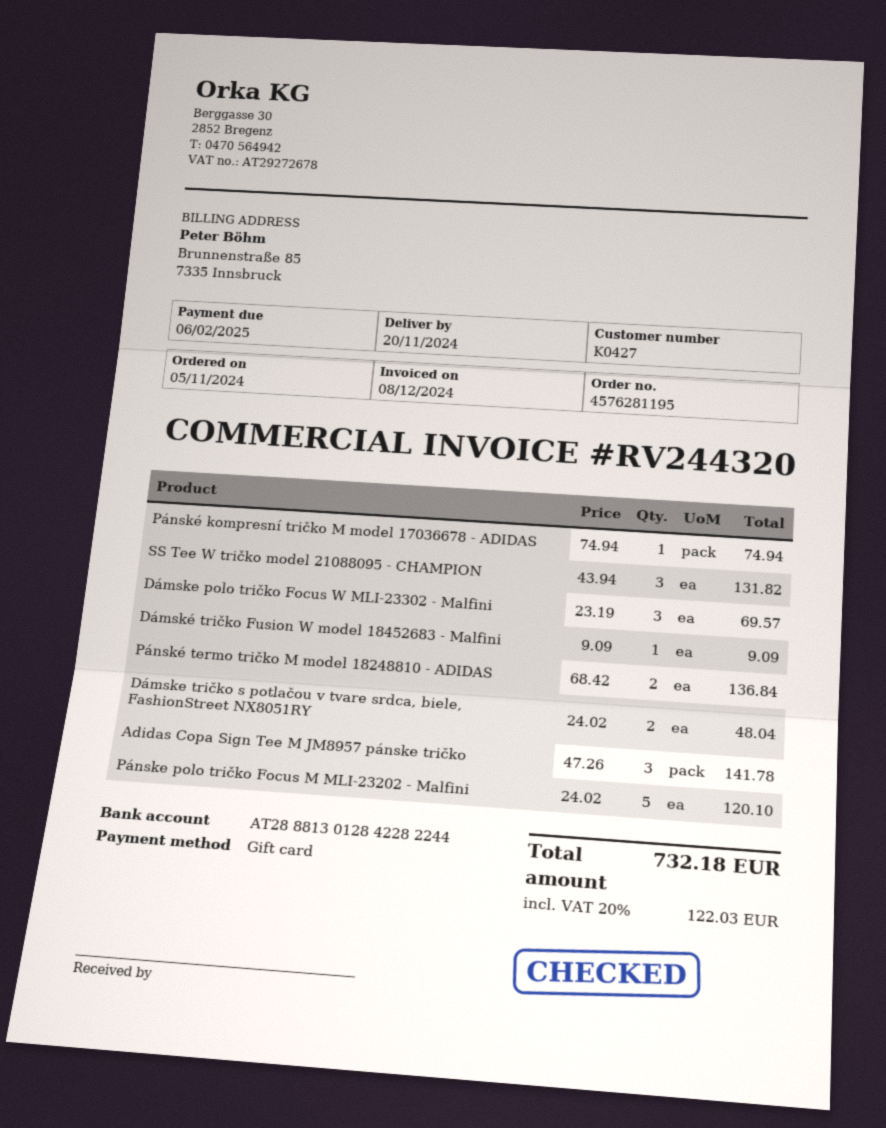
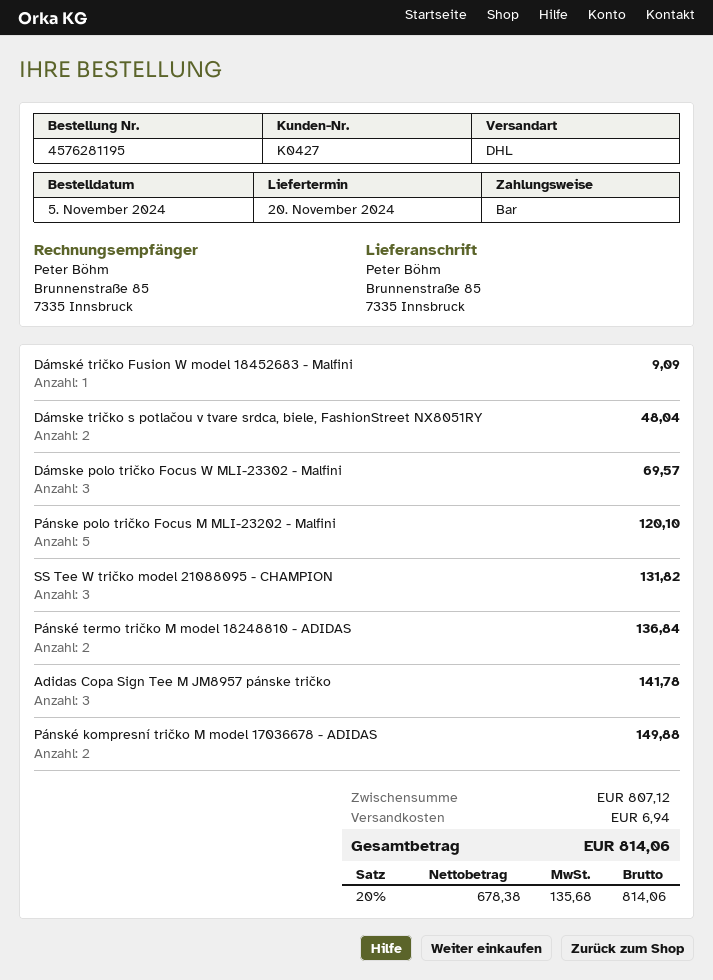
payment method: gift card -> cash
Pánské kompresní tričko M model 17036678 - ADIDAS: 1 for 74.94 -> 2 for 149.88
shipping: none -> 6.94
tax: 20% = 122.03 -> 20% = 135.68
total: 732.18 -> 814.06

